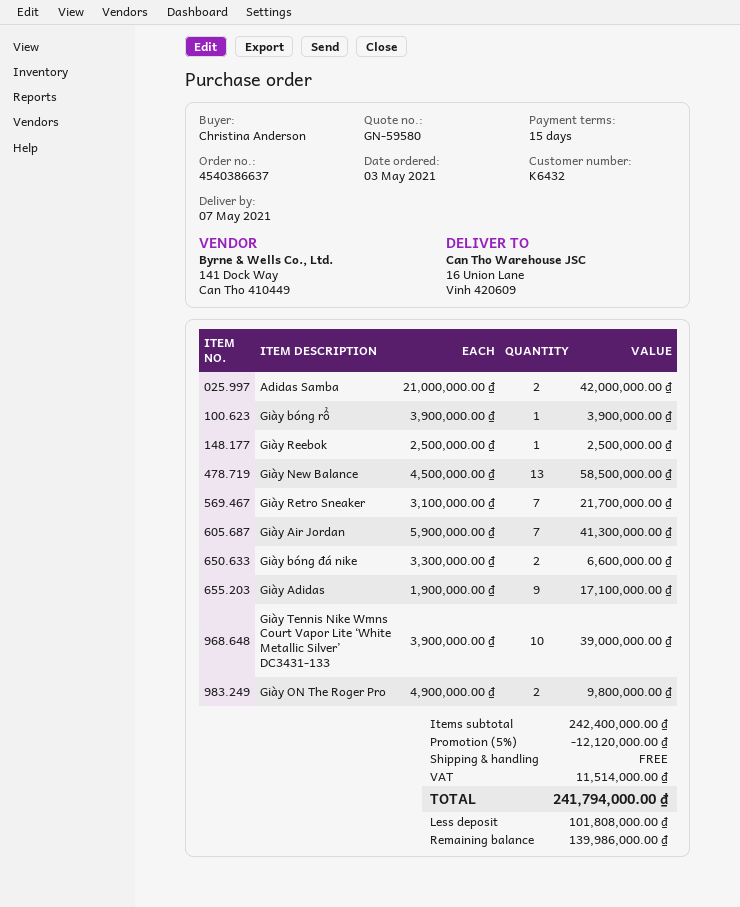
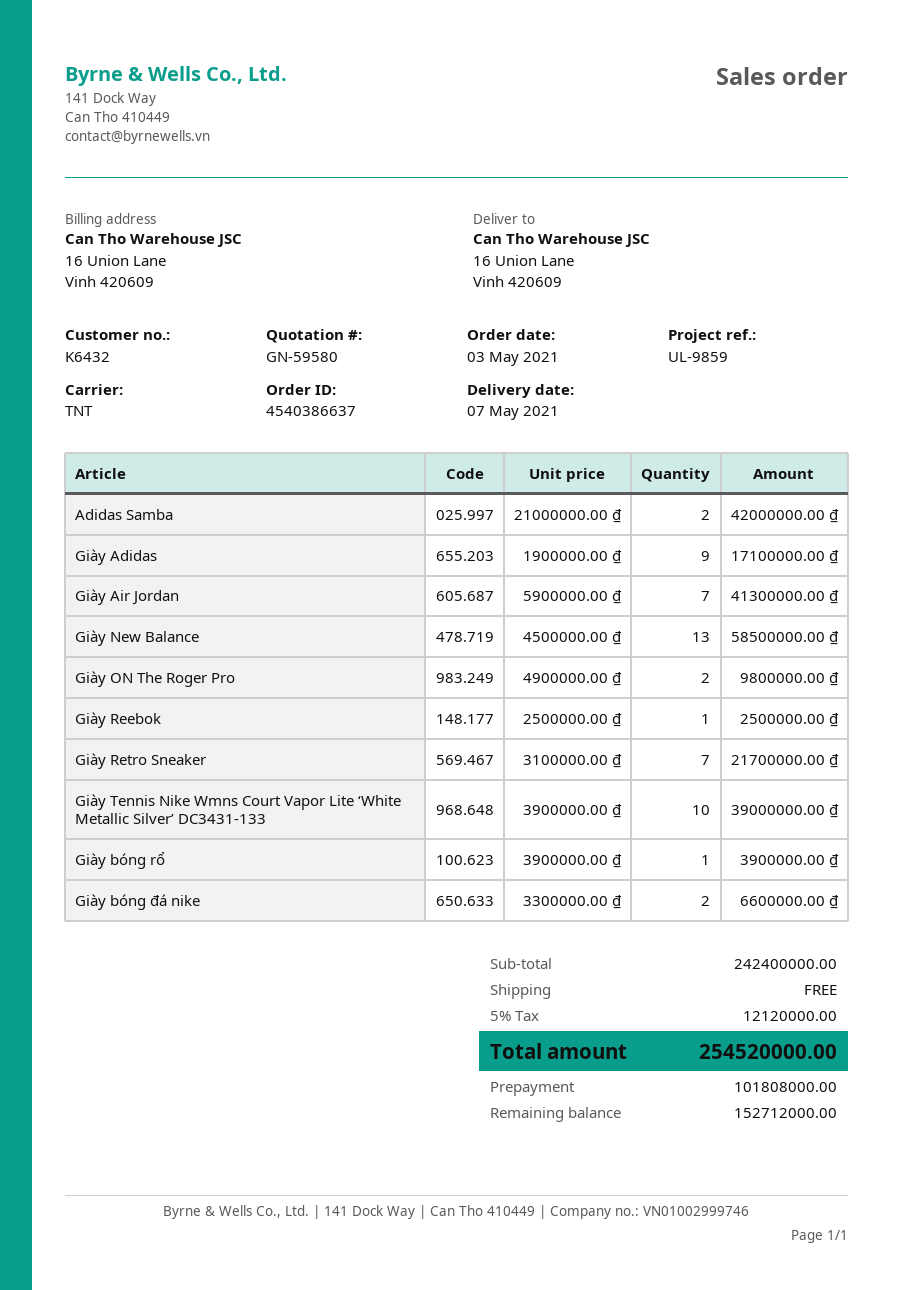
discount: 5% = 12120000.00 -> none
tax: 11514000.00 -> 12120000.00
total: 241794000.00 -> 254520000.00
balance: 139986000.00 -> 152712000.00

